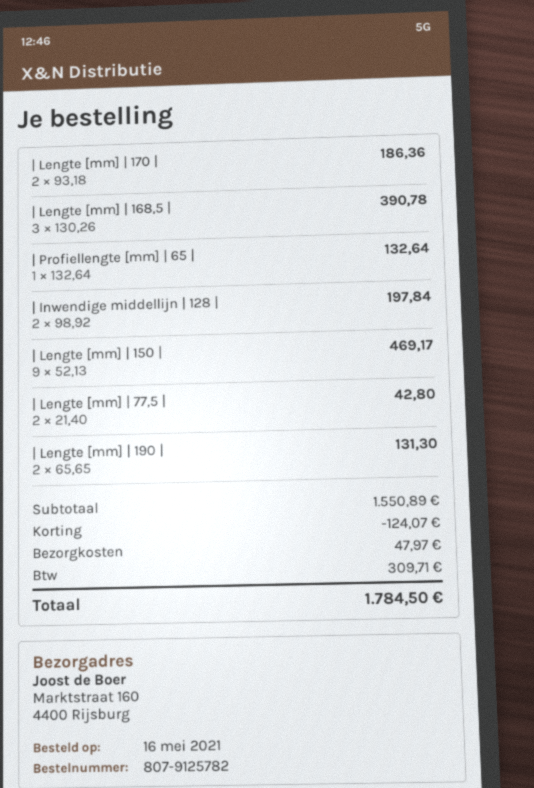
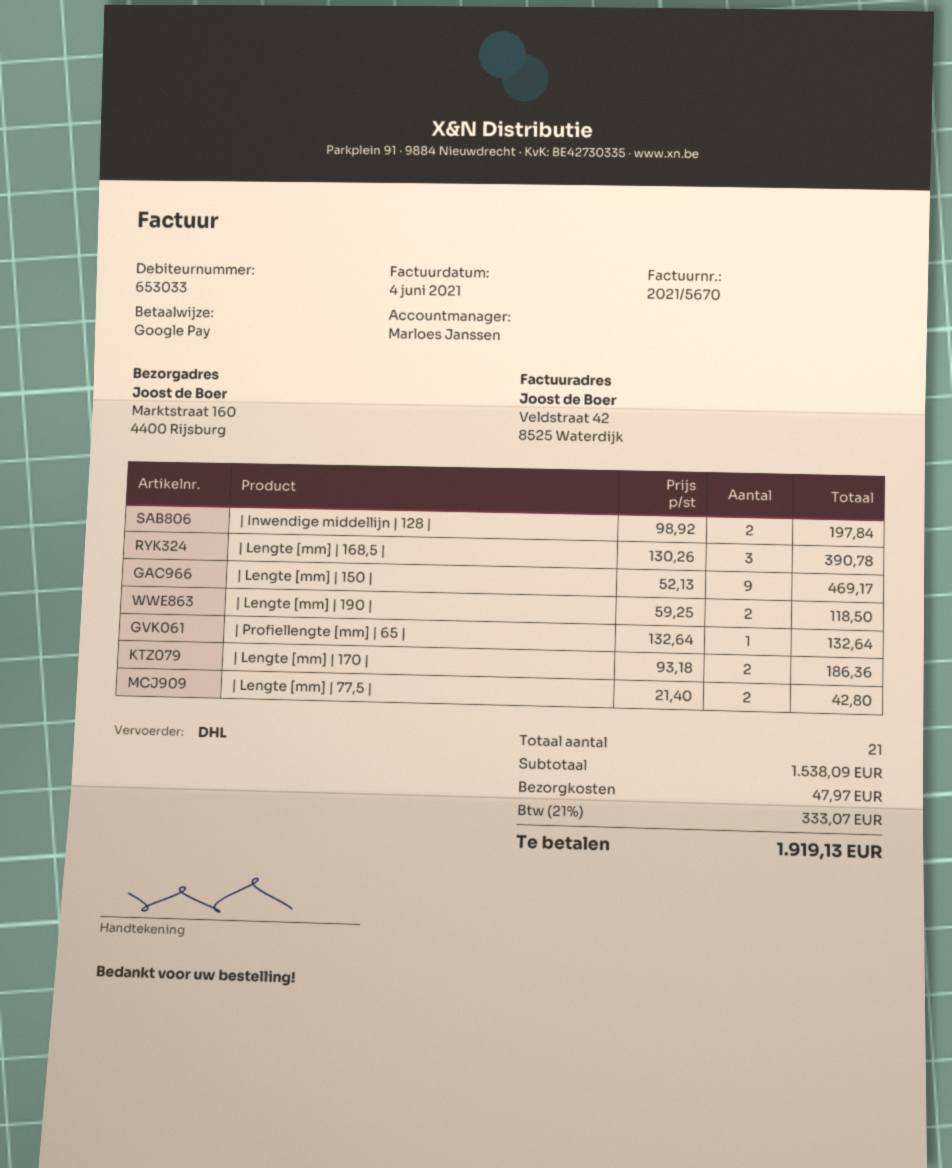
| Lengte [mm] | 190 |: 2 x 65.65 = 131.30 -> 2 x 59.25 = 118.50
subtotal: 1550.89 -> 1538.09
discount: 124.07 -> none
tax: 309.71 -> 333.07
total: 1784.50 -> 1919.13

